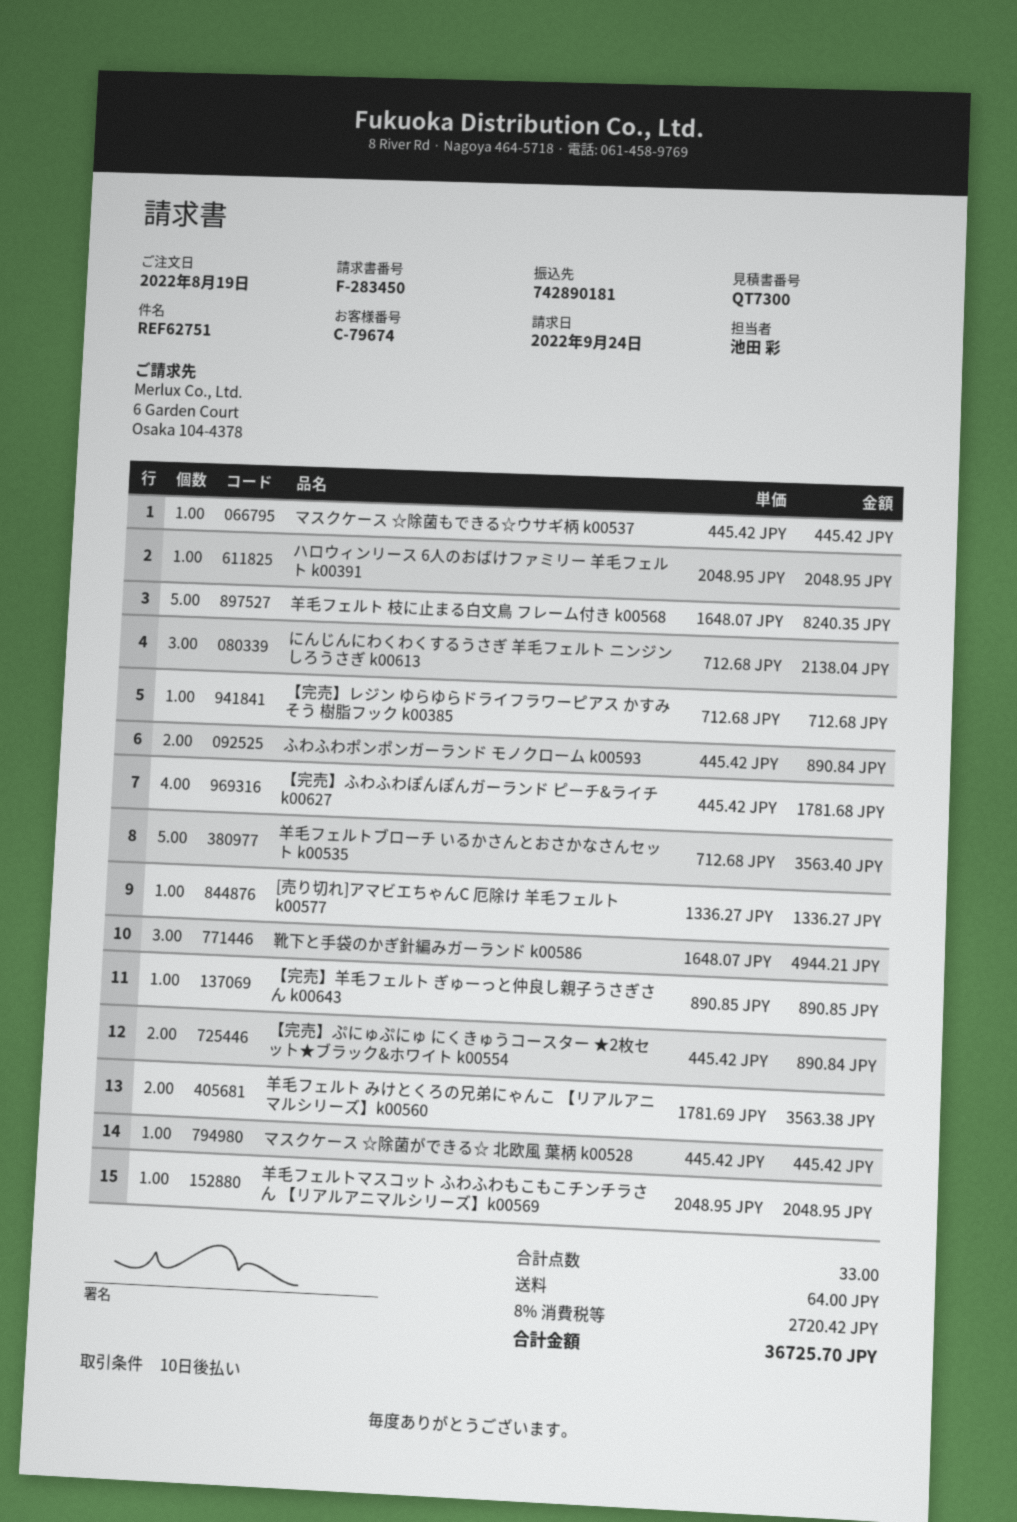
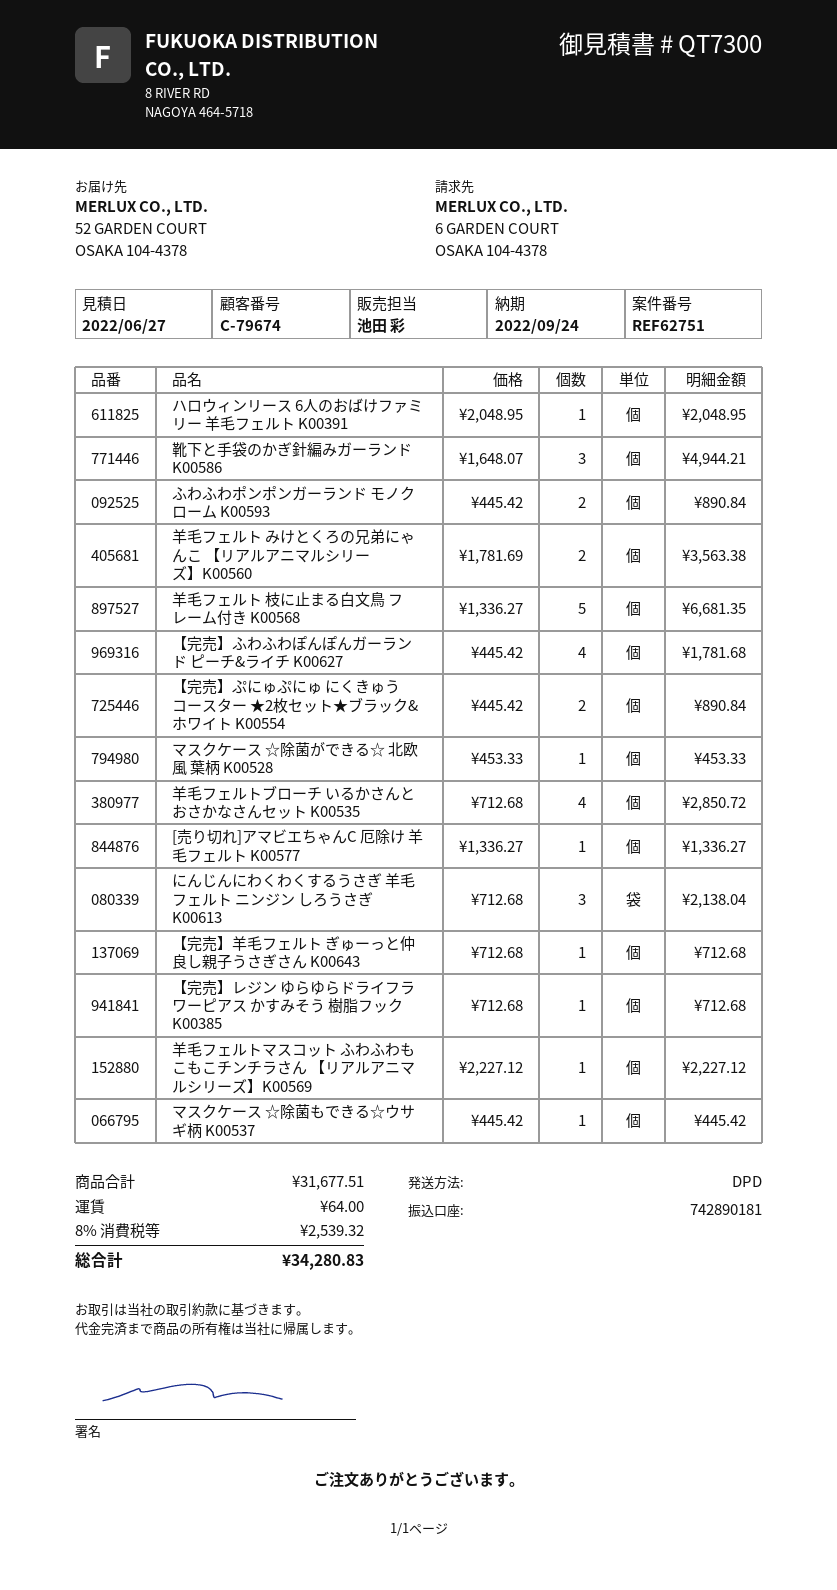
羊毛フェルト 枝に止まる白文鳥 フレーム付き k00568: 5 x 1648.07 = 8240.35 -> 5 x 1336.27 = 6681.35
羊毛フェルトブローチ いるかさんとおさかなさんセット k00535: 5 x 712.68 = 3563.40 -> 4 x 712.68 = 2850.72
【完売】羊毛フェルト ぎゅーっと仲良し親子うさぎさん k00643: 1 x 890.85 = 890.85 -> 1 x 712.68 = 712.68
マスクケース ☆除菌ができる☆ 北欧風 葉柄 k00528: 1 x 445.42 = 445.42 -> 1 x 453.33 = 453.33
羊毛フェルトマスコット ふわふわもこもこチンチラさん 【リアルアニマルシリーズ】k00569: 1 x 2048.95 = 2048.95 -> 1 x 2227.12 = 2227.12
tax: 8% = 2720.42 -> 8% = 2539.32
total: 36725.70 -> 34280.83

